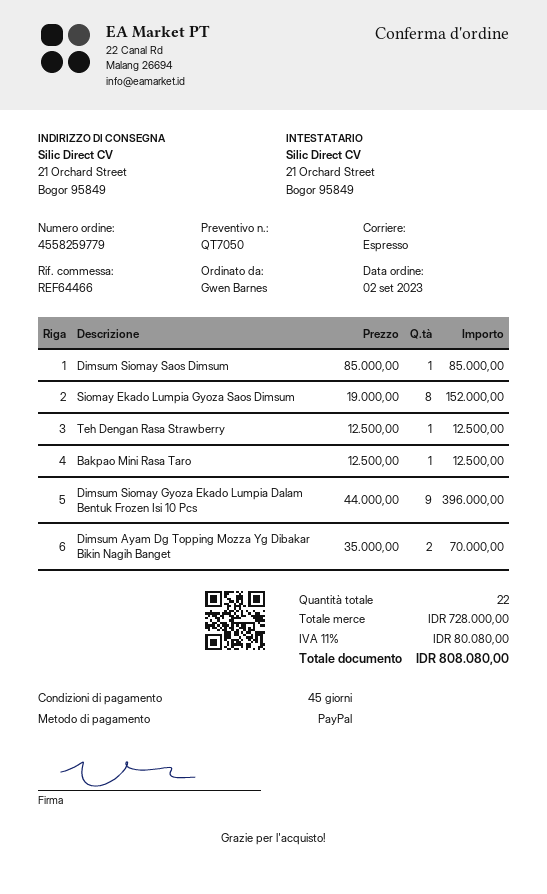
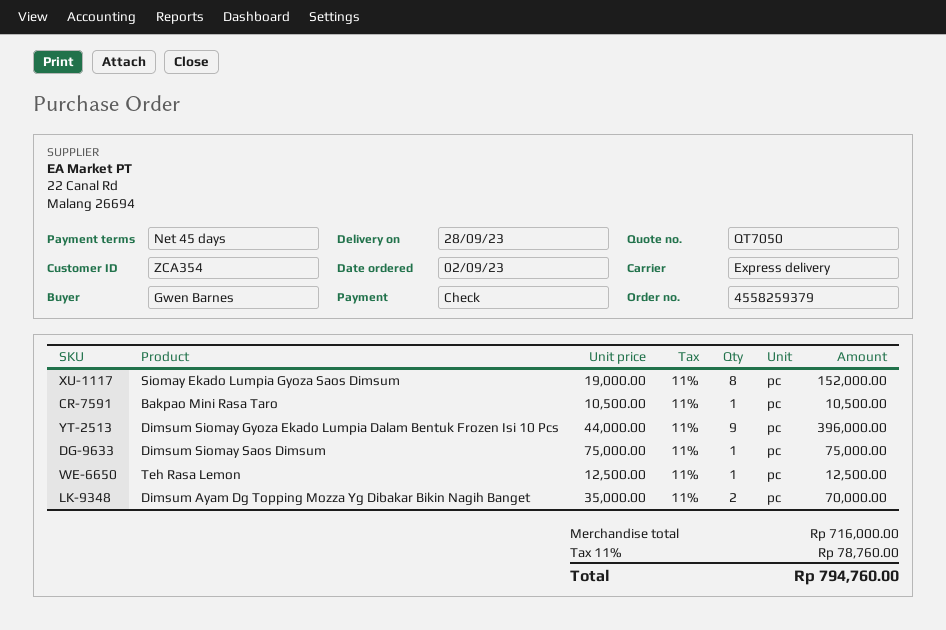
order number: 4558259779 -> 4558259379
payment method: PayPal -> cheque
Dimsum Siomay Saos Dimsum: 1 x 85000.00 = 85000.00 -> 1 x 75000.00 = 75000.00
Teh Dengan Rasa Strawberry: 1 x 12500.00 = 12500.00 -> none
Bakpao Mini Rasa Taro: 1 x 12500.00 = 12500.00 -> 1 x 10500.00 = 10500.00
Teh Rasa Lemon: none -> 1 x 12500.00 = 12500.00
subtotal: 728000.00 -> 716000.00
tax: 11% = 80080.00 -> 11% = 78760.00
total: 808080.00 -> 794760.00

